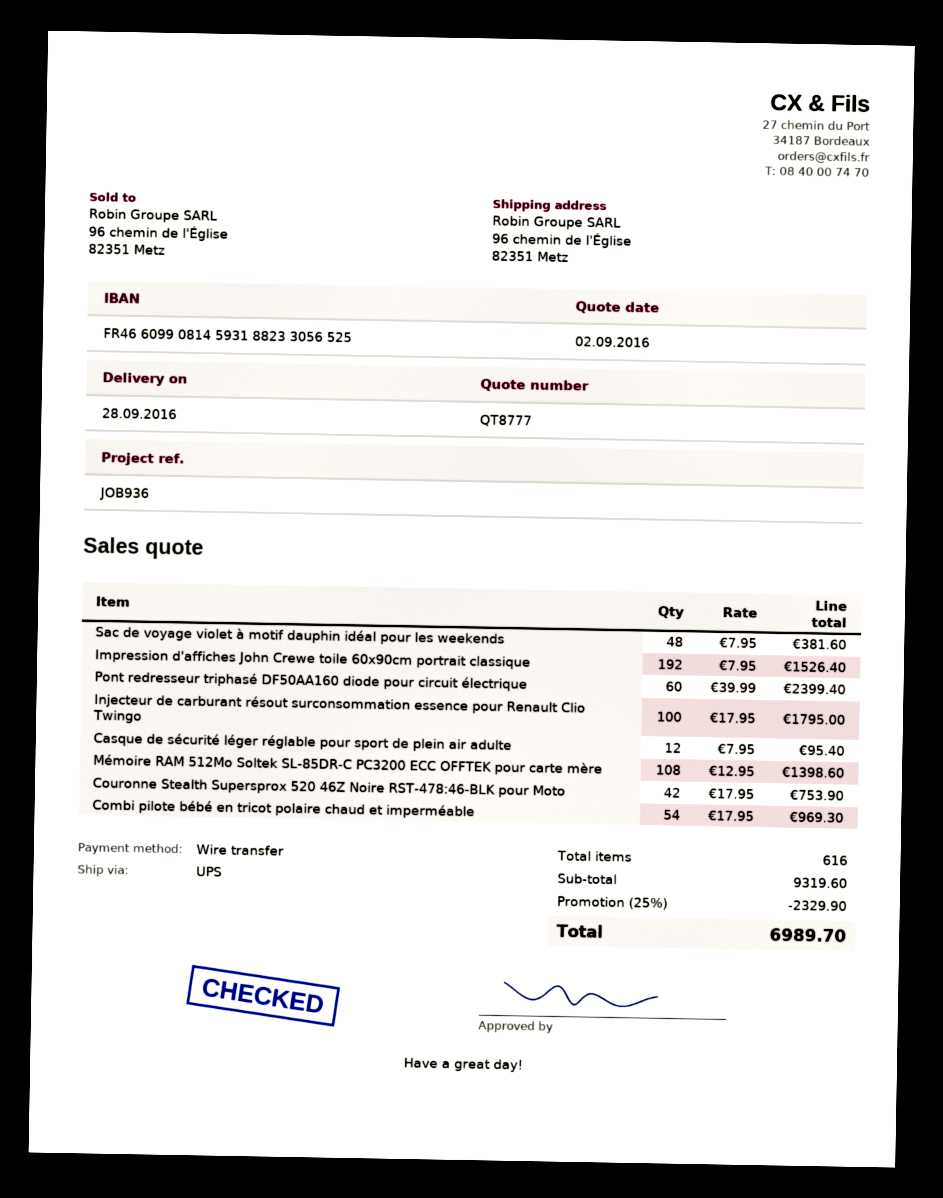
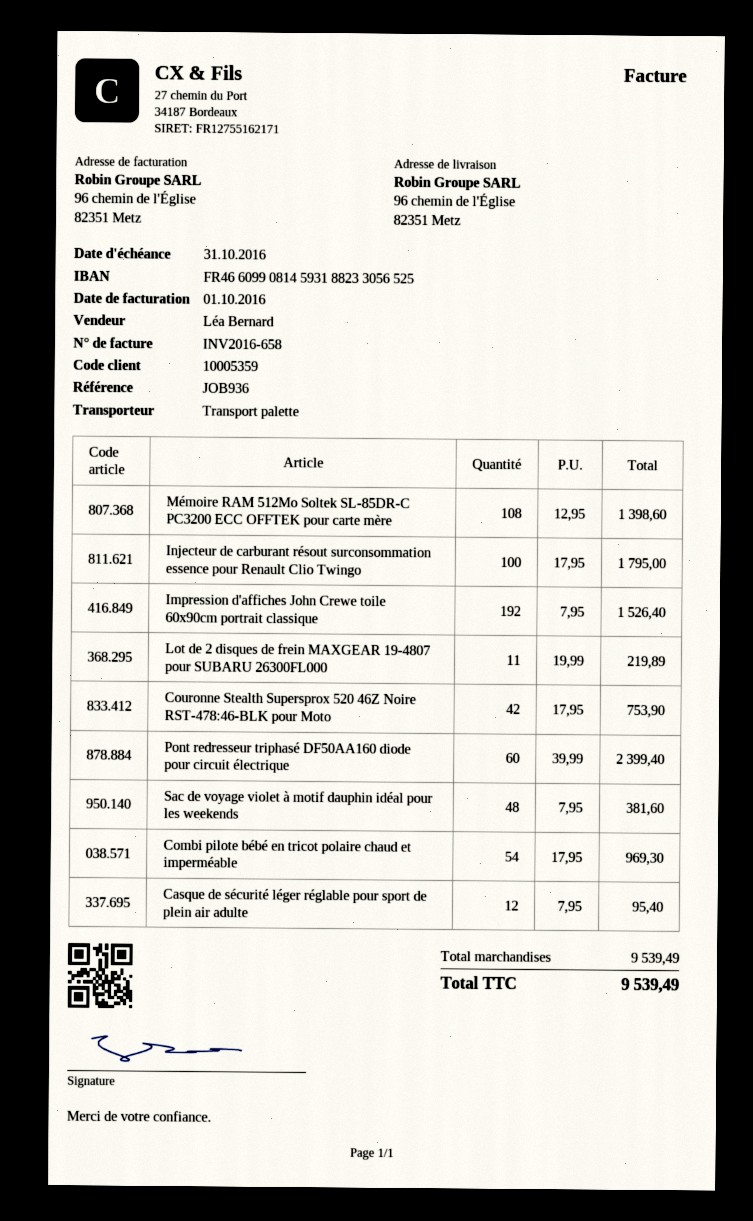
shipping method: UPS -> pallet freight
Lot de 2 disques de frein MAXGEAR 19-4807 pour SUBARU 26300FL000: none -> 11 x 19.99 = 219.89
subtotal: 9319.60 -> 9539.49
discount: 25% = 2329.90 -> none
total: 6989.70 -> 9539.49

